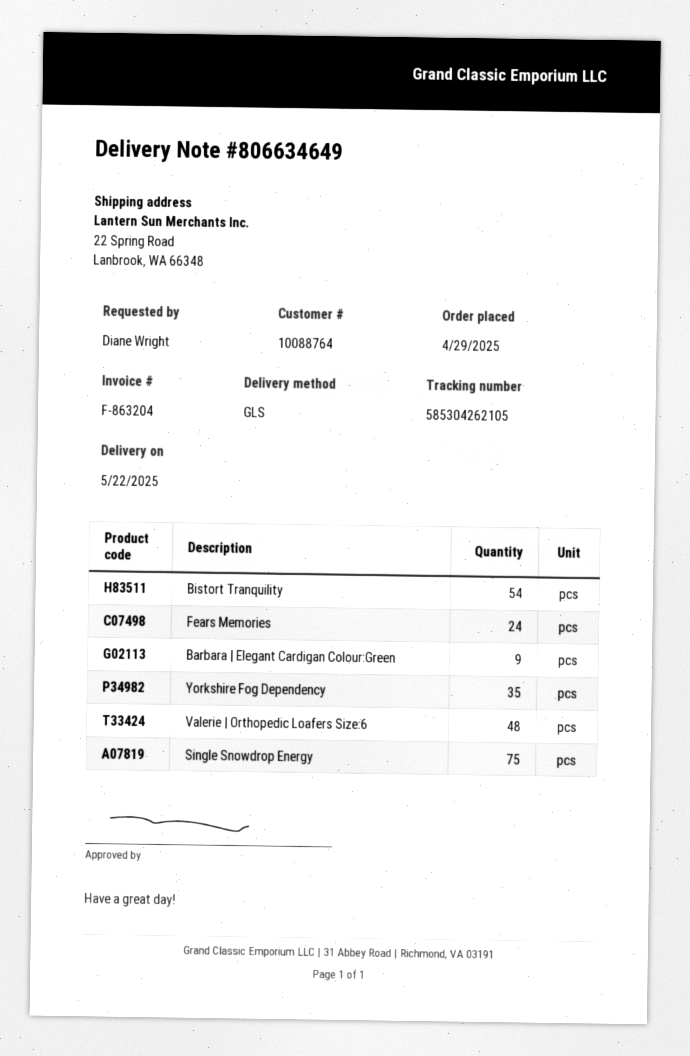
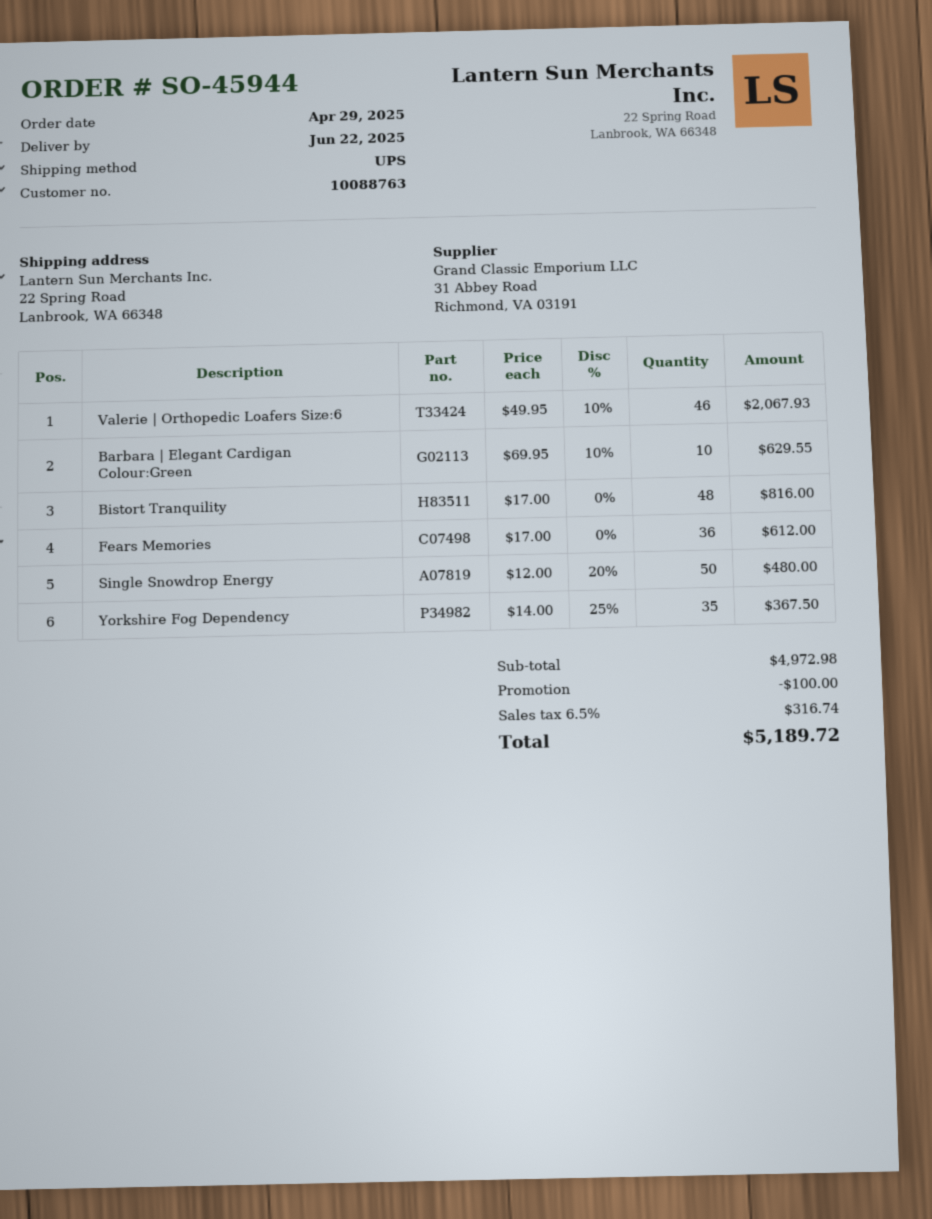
delivery date: 2025-05-22 -> 2025-06-22
customer number: 10088764 -> 10088763
shipping method: GLS -> UPS
Bistort Tranquility: 54 -> 48
Fears Memories: 24 -> 36
Barbara | Elegant Cardigan Colour:Green: 9 -> 10
Valerie | Orthopedic Loafers Size:6: 48 -> 46
Single Snowdrop Energy: 75 -> 50

